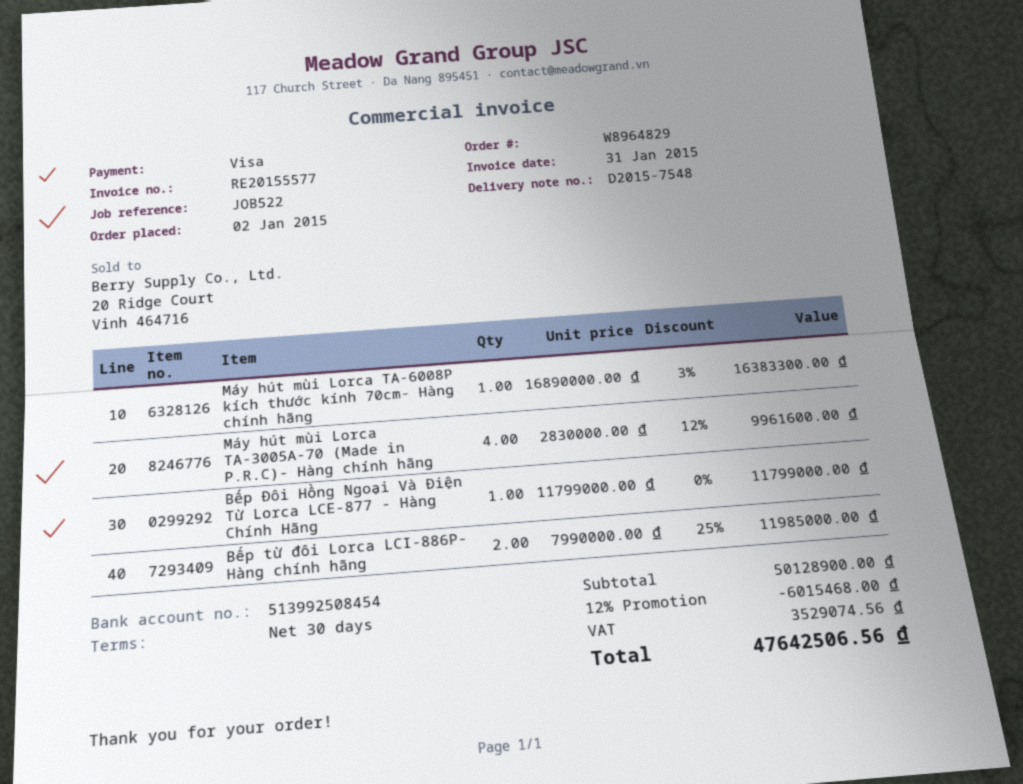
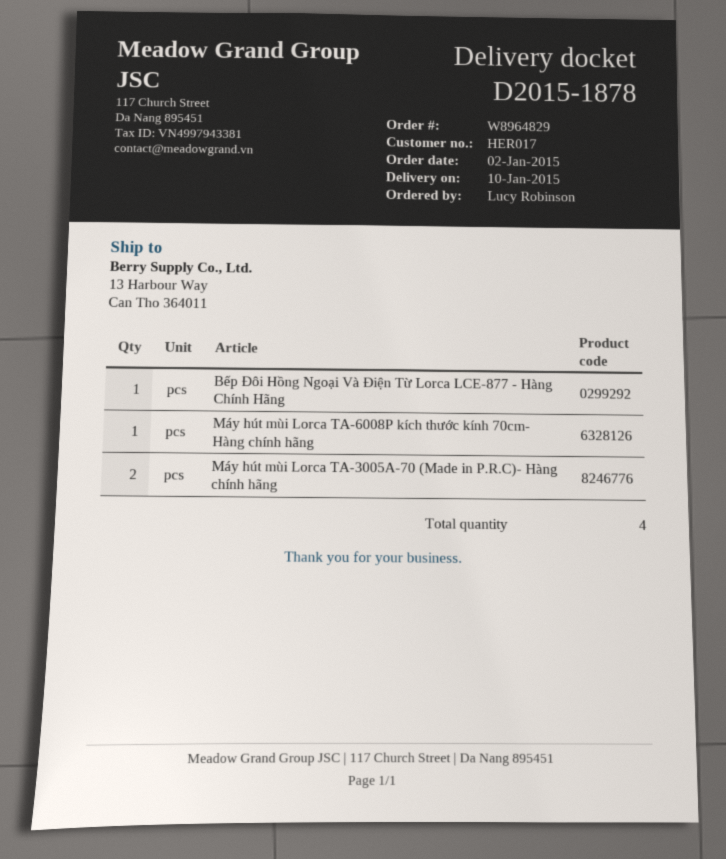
delivery note number: D2015-7548 -> D2015-1878
Máy hút mùi Lorca TA-3005A-70 (Made in P.R.C)- Hàng chính hãng: 4 -> 2
Bếp từ đôi Lorca LCI-886P- Hàng chính hãng: 2 -> none

